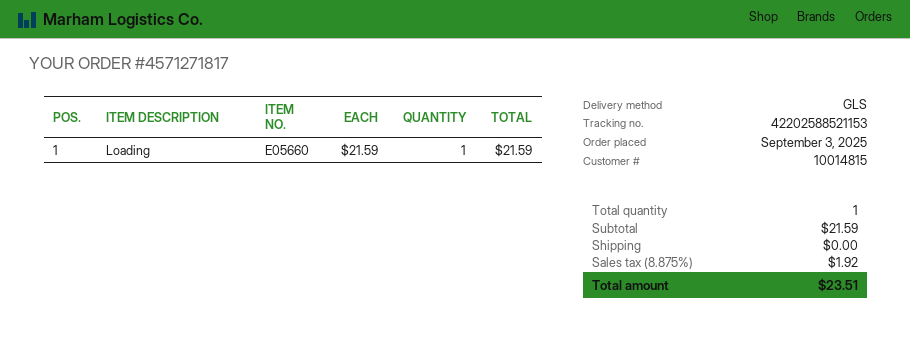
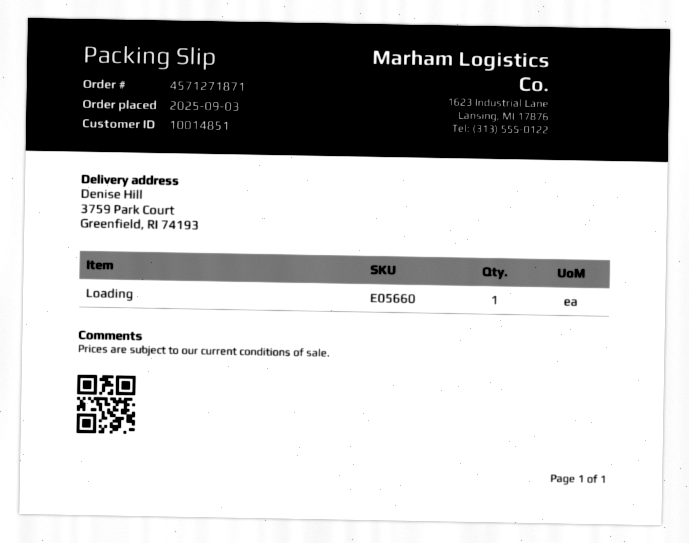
order number: 4571271817 -> 4571271871
customer number: 10014815 -> 10014851

